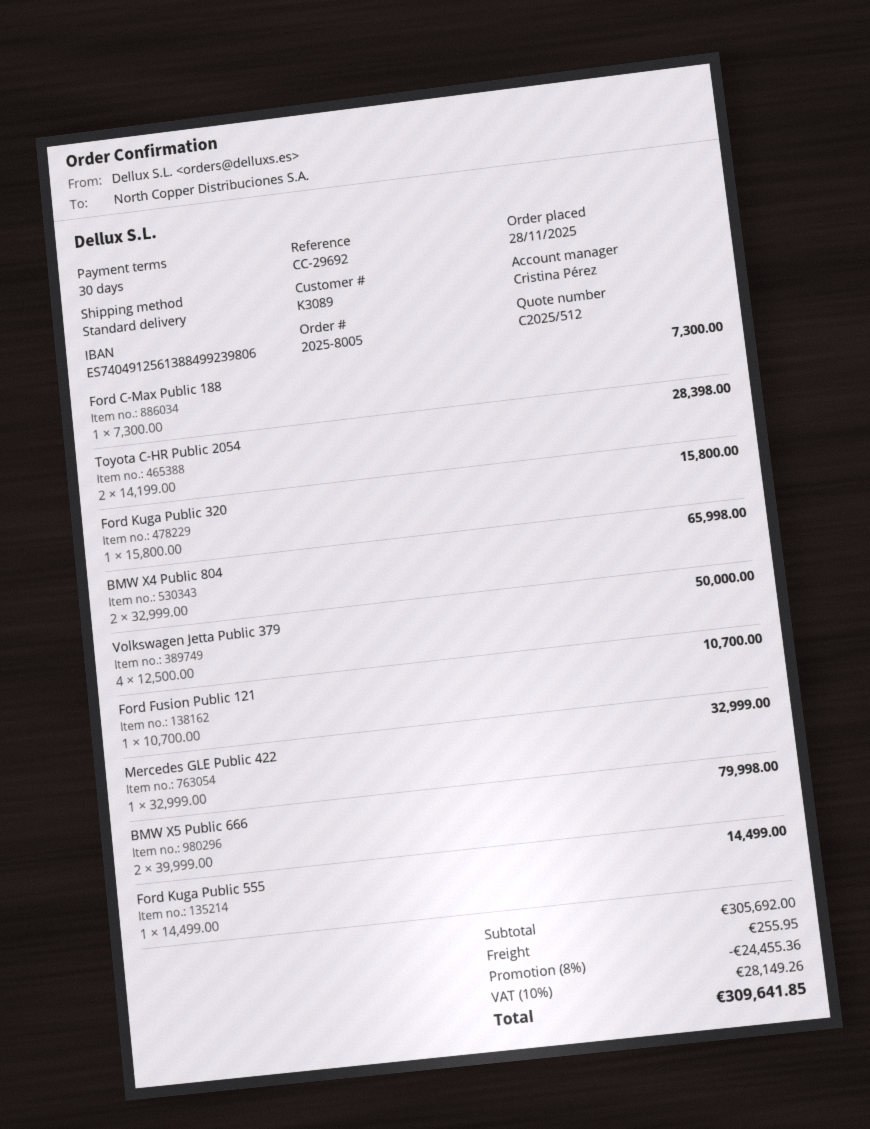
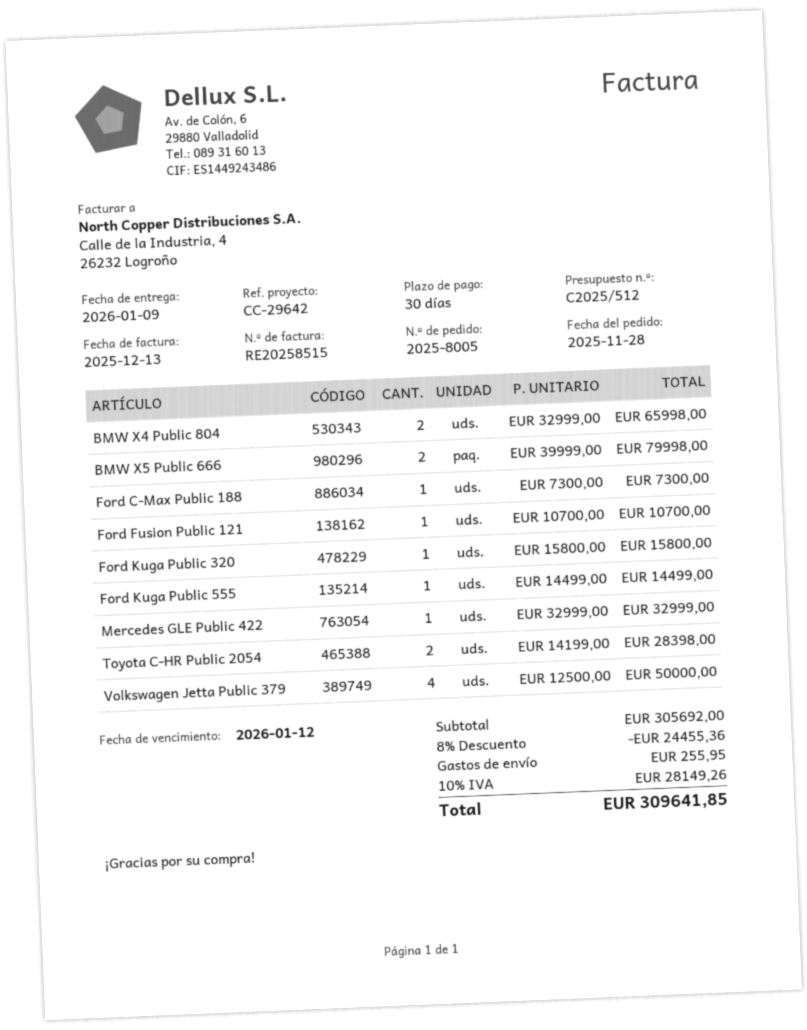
reference: CC-29692 -> CC-29642

